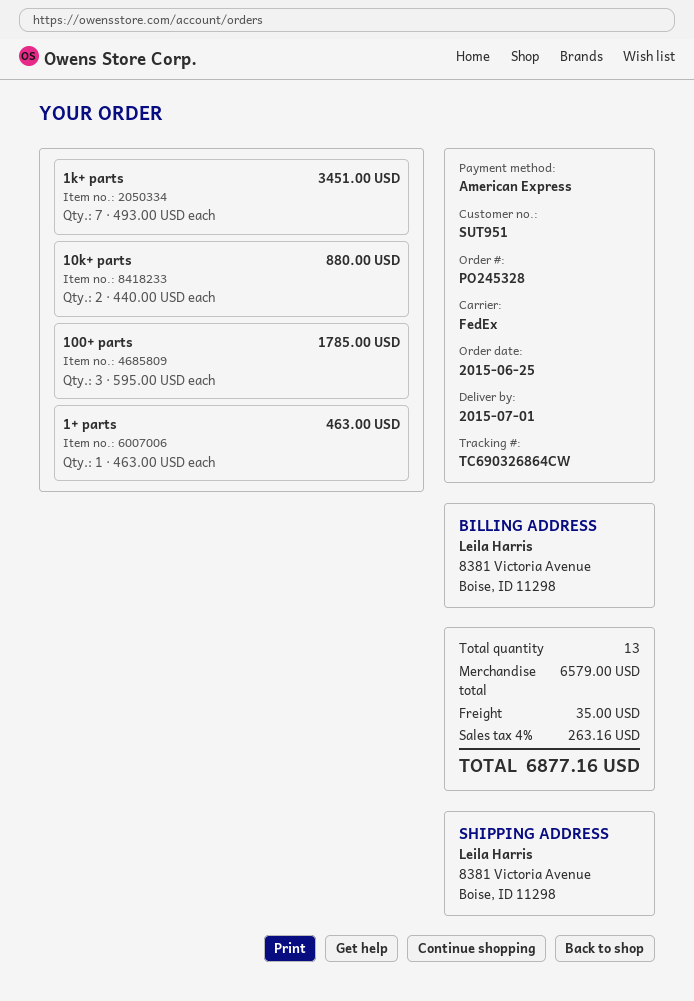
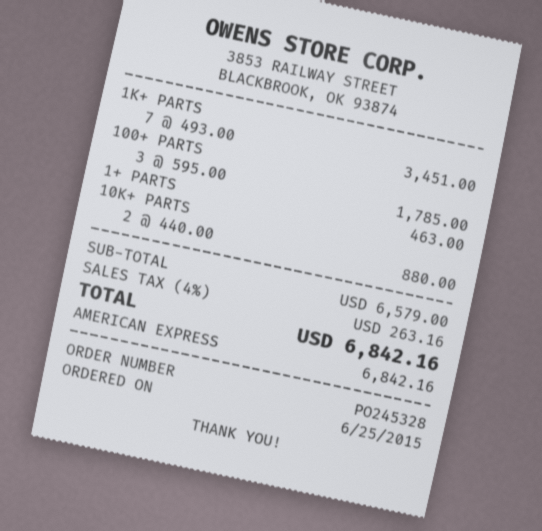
shipping: 35.00 -> none
total: 6877.16 -> 6842.16

